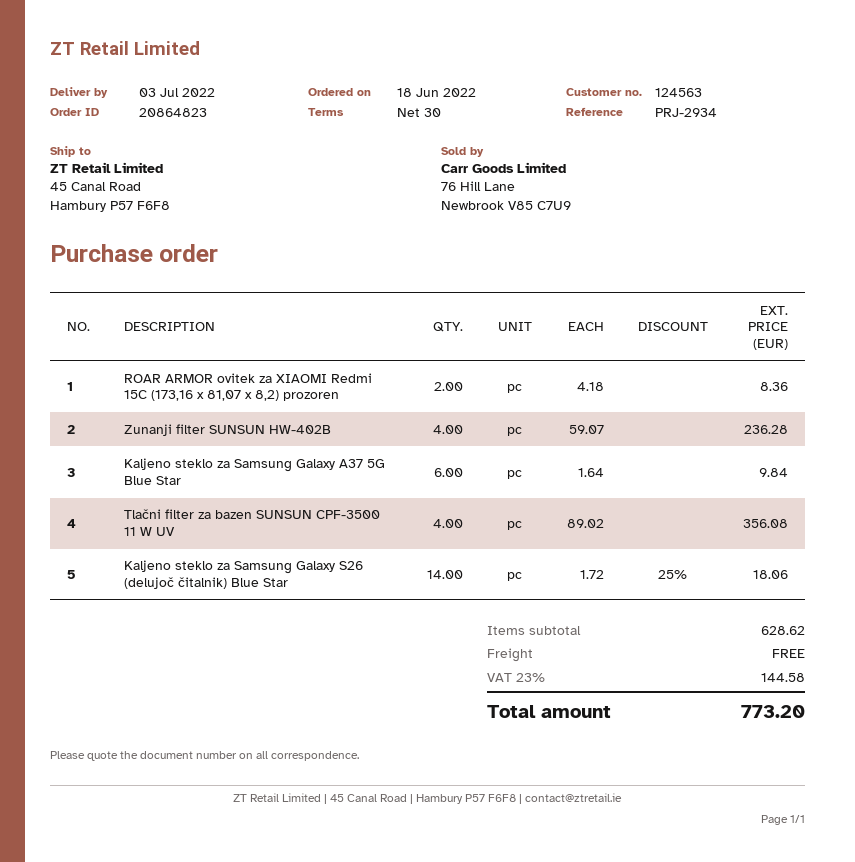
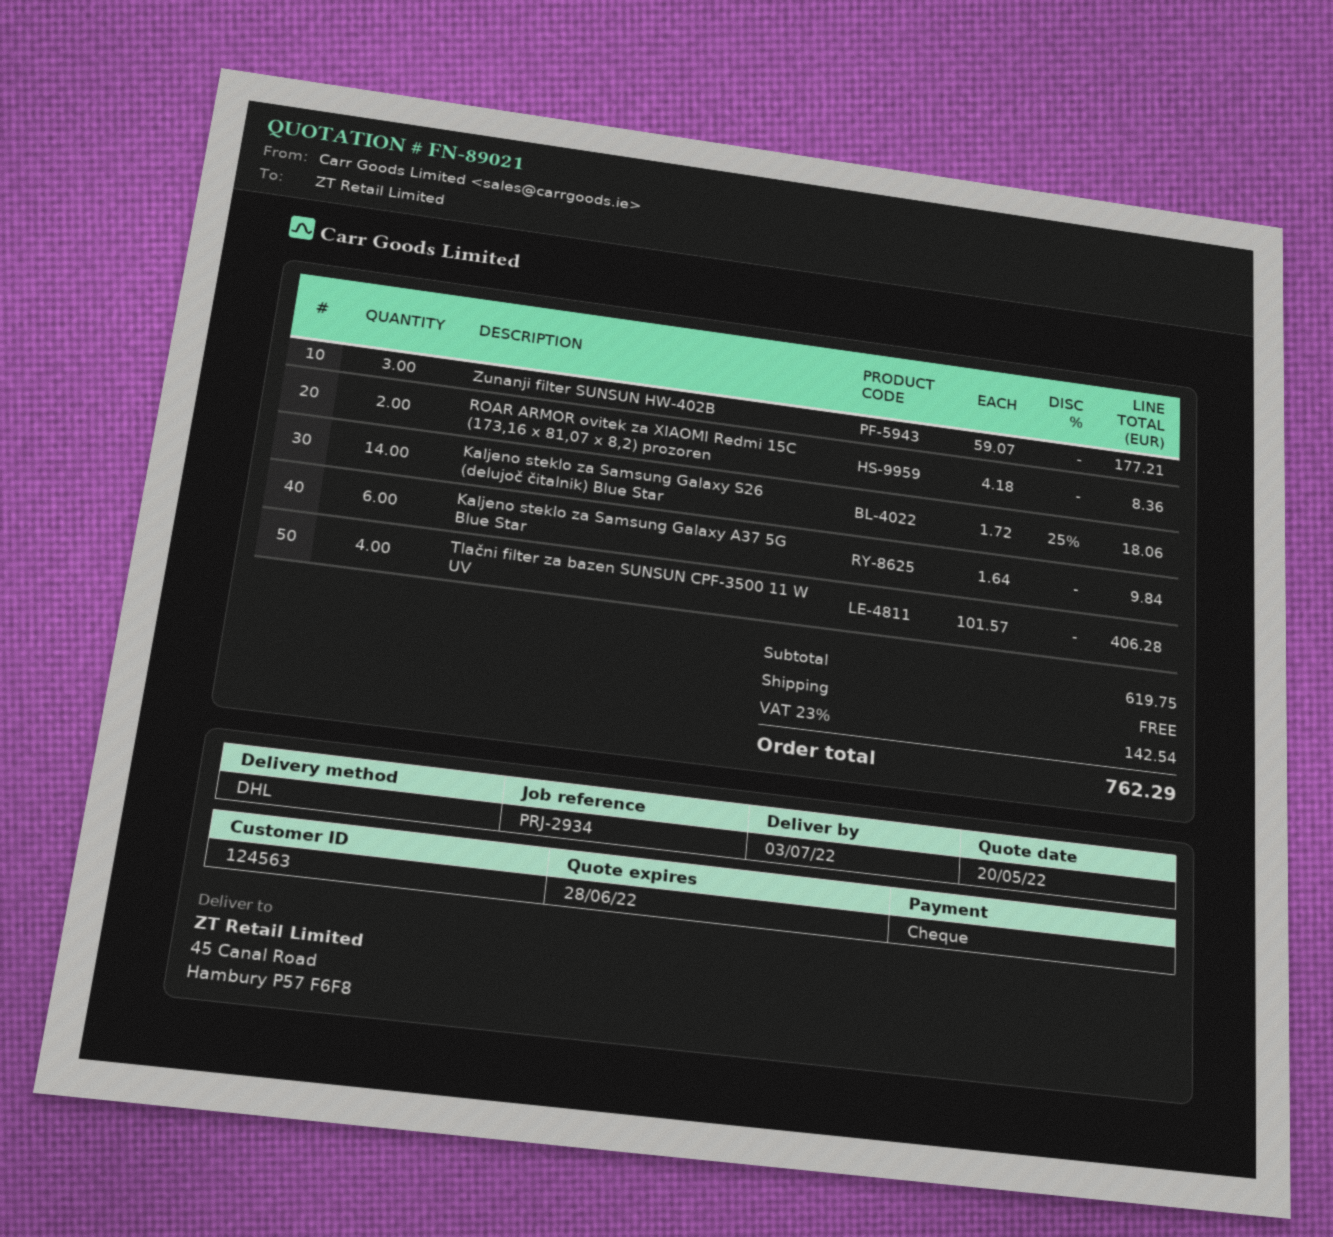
Zunanji filter SUNSUN HW-402B: 4 x 59.07 = 236.28 -> 3 x 59.07 = 177.21
Tlačni filter za bazen SUNSUN CPF-3500 11 W UV: 4 x 89.02 = 356.08 -> 4 x 101.57 = 406.28
subtotal: 628.62 -> 619.75
tax: 23% = 144.58 -> 23% = 142.54
total: 773.20 -> 762.29

